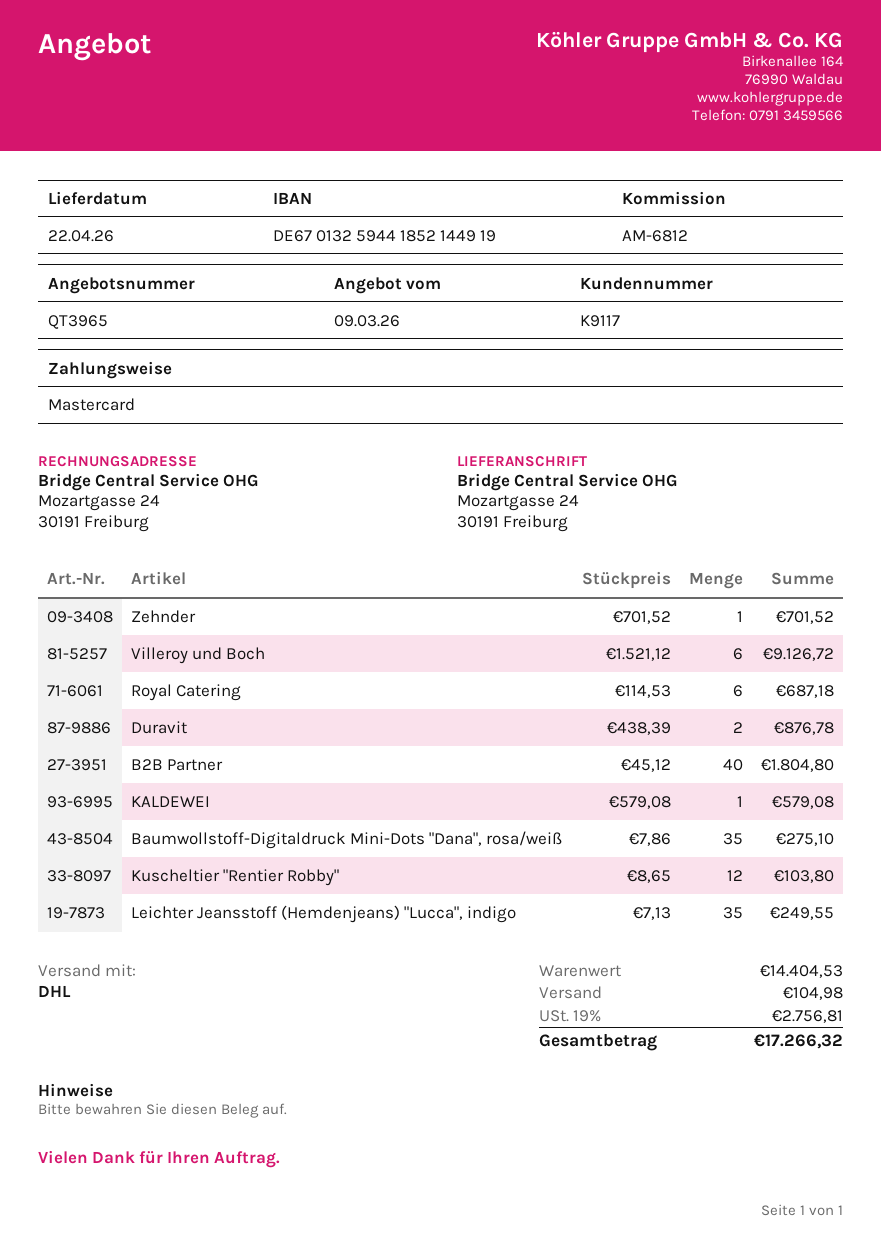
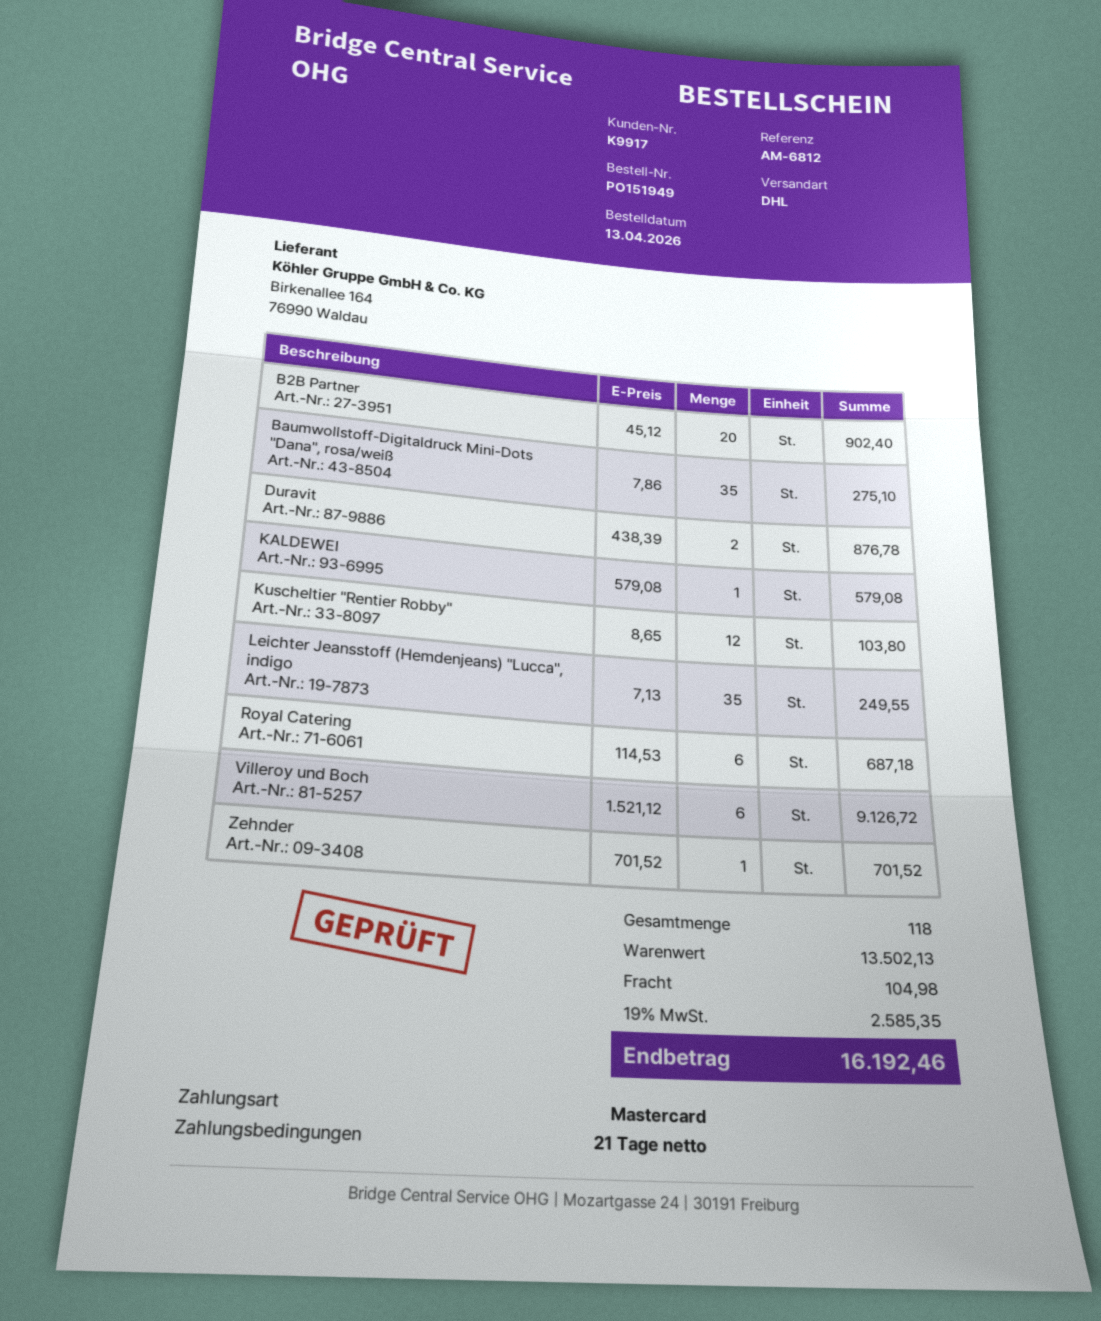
customer number: K9117 -> K9917
B2B Partner: 40 x 45.12 = 1804.80 -> 20 x 45.12 = 902.40
subtotal: 14404.53 -> 13502.13
tax: 19% = 2756.81 -> 19% = 2585.35
total: 17266.32 -> 16192.46

